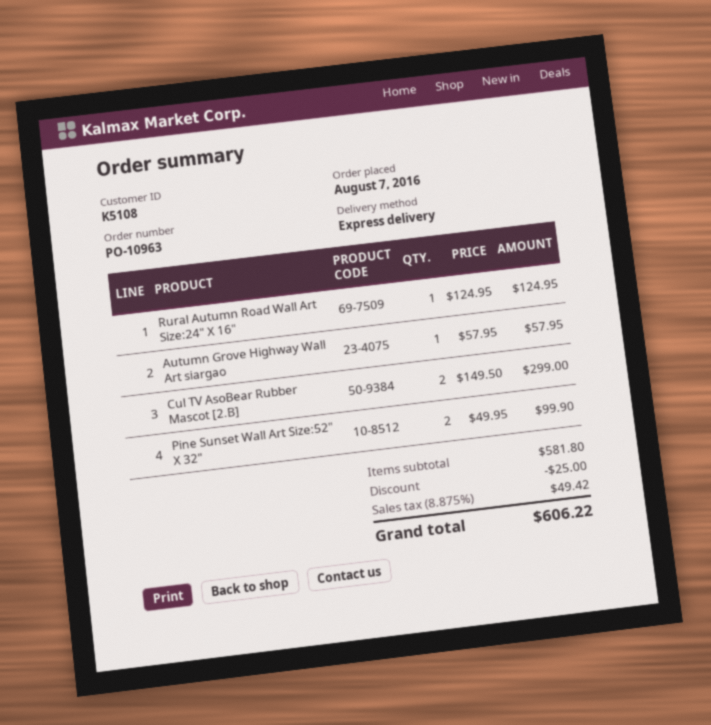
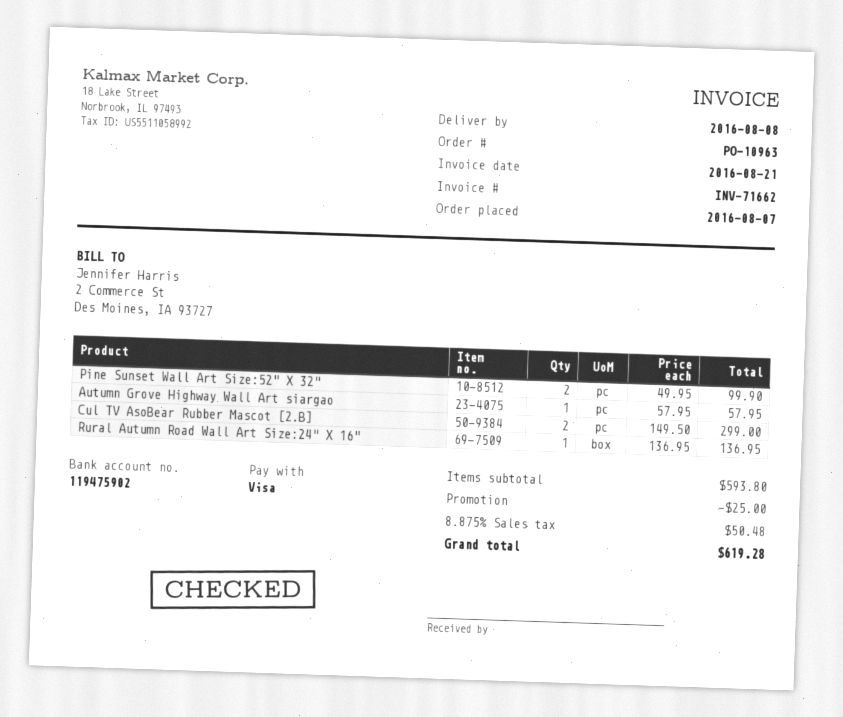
Rural Autumn Road Wall Art Size:24" X 16": 1 x 124.95 = 124.95 -> 1 x 136.95 = 136.95
subtotal: 581.80 -> 593.80
tax: 8.875% = 49.42 -> 8.875% = 50.48
total: 606.22 -> 619.28

